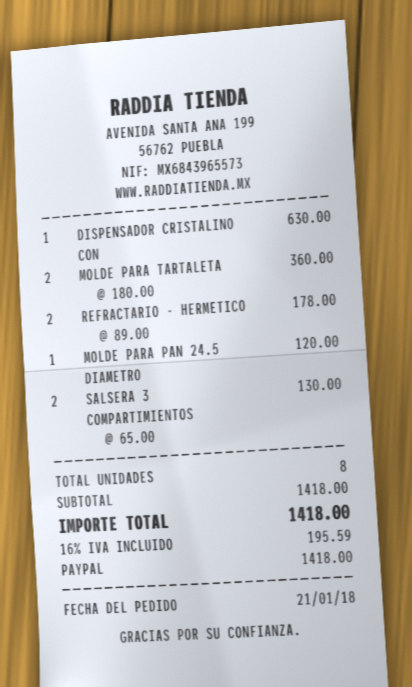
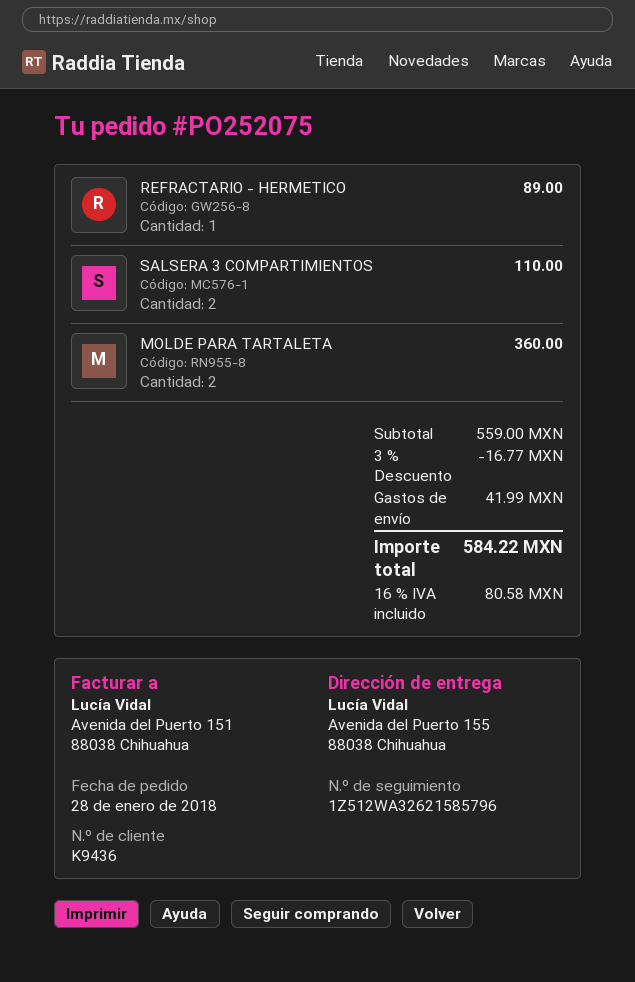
order date: 2018-01-21 -> 2018-01-28
DISPENSADOR CRISTALINO CON: 1 for 630.00 -> none
REFRACTARIO - HERMETICO: 2 for 178.00 -> 1 for 89.00
MOLDE PARA PAN 24.5 DIAMETRO: 1 for 120.00 -> none
SALSERA 3 COMPARTIMIENTOS: 2 for 130.00 -> 2 for 110.00
subtotal: 1418.00 -> 559.00
discount: none -> 3% = 16.77
shipping: none -> 41.99
tax: 16% = 195.59 -> 16% = 80.58
total: 1418.00 -> 584.22

